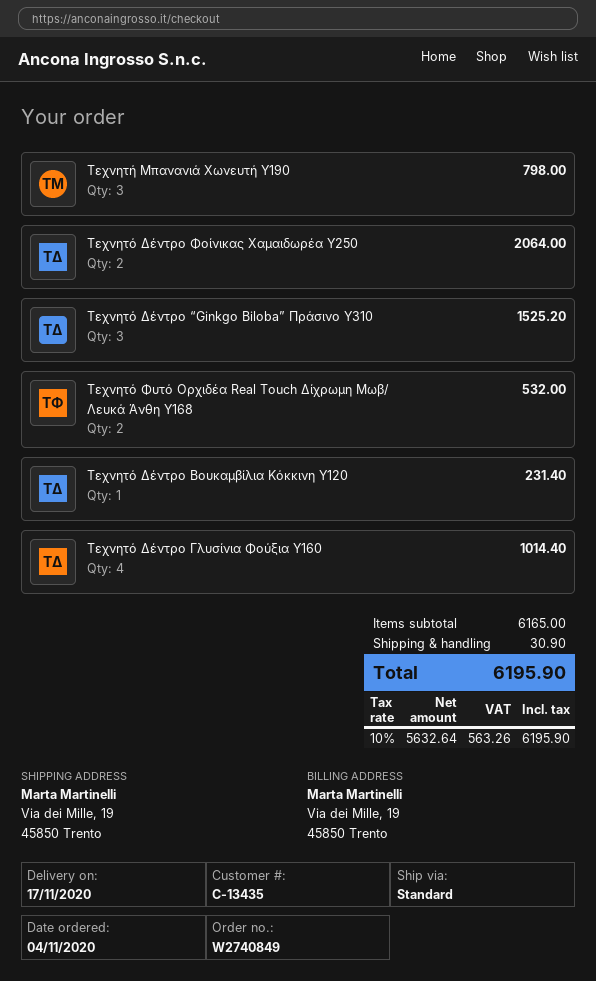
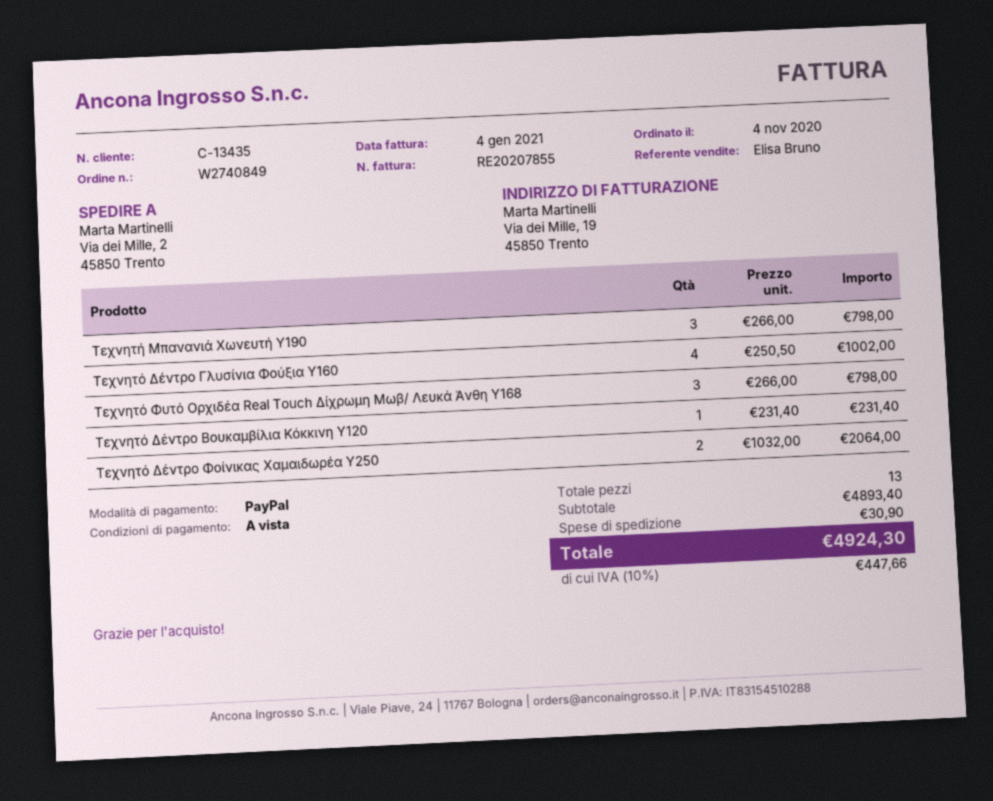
ship to: Via dei Mille, 19, 45850 Trento -> Via dei Mille, 2, 45850 Trento
Τεχνητό Δέντρο “Ginkgo Biloba” Πράσινο Υ310: 3 for 1525.20 -> none
Τεχνητό Φυτό Ορχιδέα Real Touch Δίχρωμη Μωβ/ Λευκά Άνθη Υ168: 2 for 532.00 -> 3 for 798.00
Τεχνητό Δέντρο Γλυσίνια Φούξια Υ160: 4 for 1014.40 -> 4 for 1002.00
subtotal: 6165.00 -> 4893.40
tax: 10% = 563.26 -> 10% = 447.66
total: 6195.90 -> 4924.30

